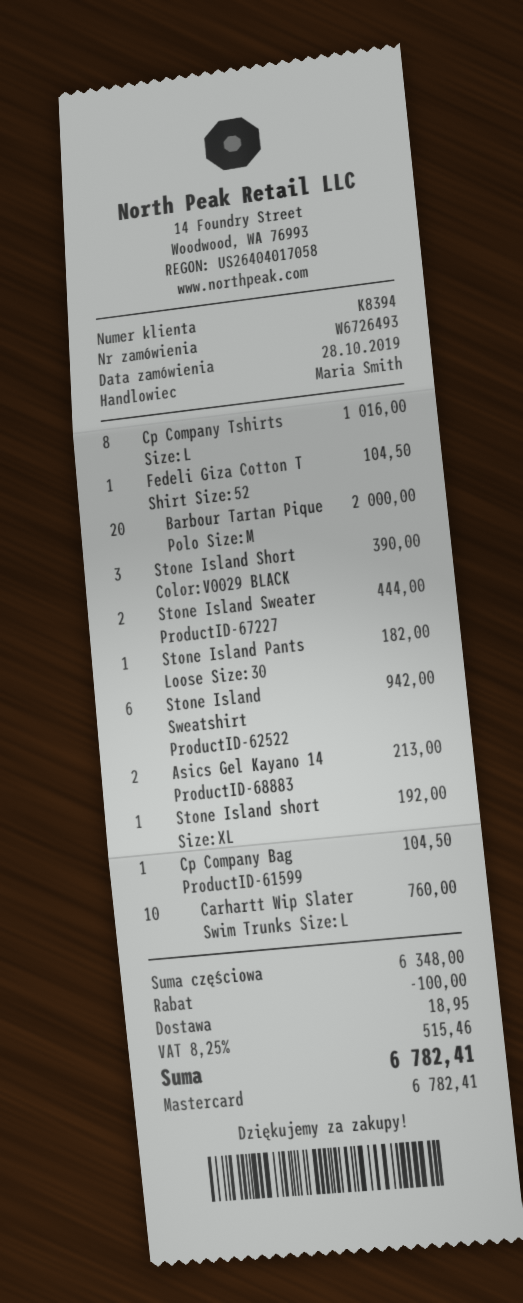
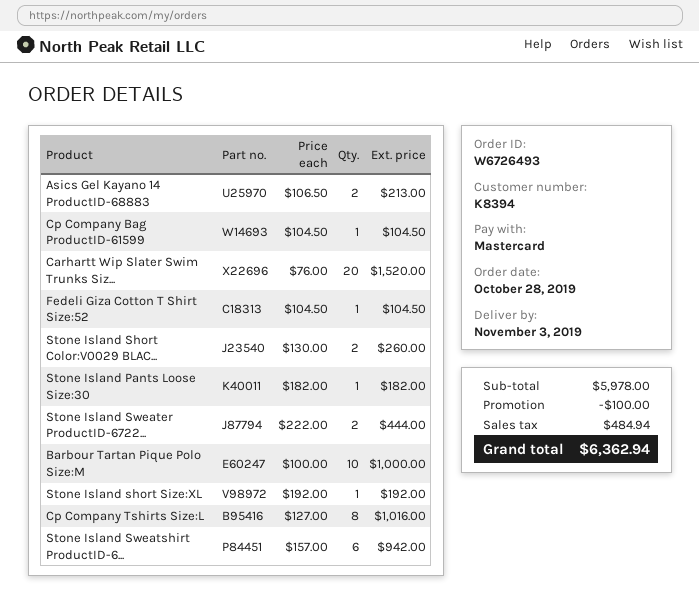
Barbour Tartan Pique Polo Size:M: 20 for 2000.00 -> 10 for 1000.00
Stone Island Short Color:V0029 BLACK: 3 for 390.00 -> 2 for 260.00
Carhartt Wip Slater Swim Trunks Size:L: 10 for 760.00 -> 20 for 1520.00
subtotal: 6348.00 -> 5978.00
shipping: 18.95 -> none
tax: 515.46 -> 484.94
total: 6782.41 -> 6362.94

